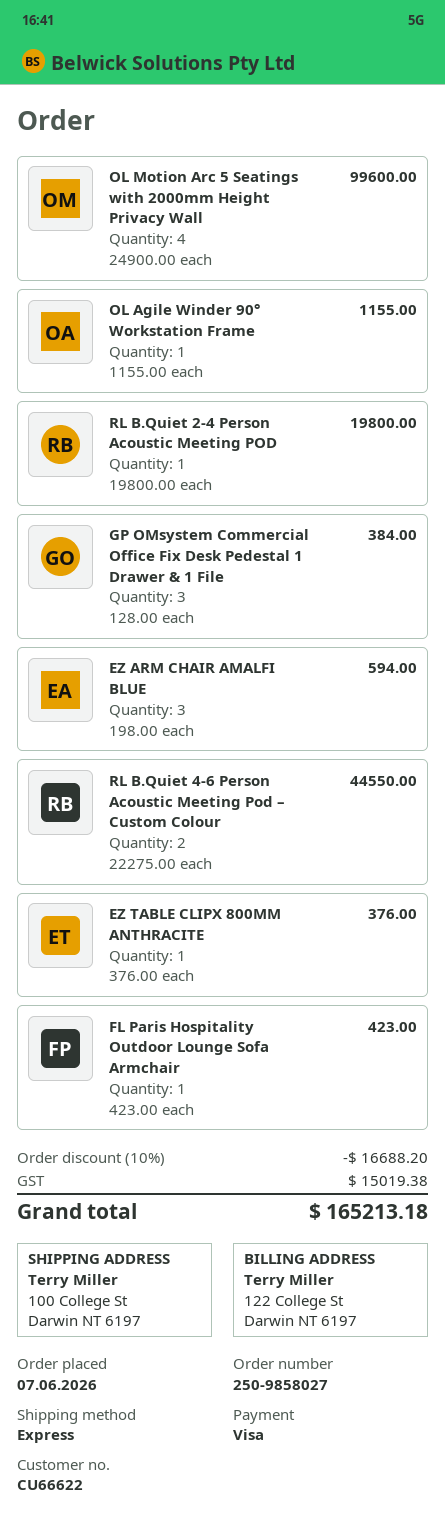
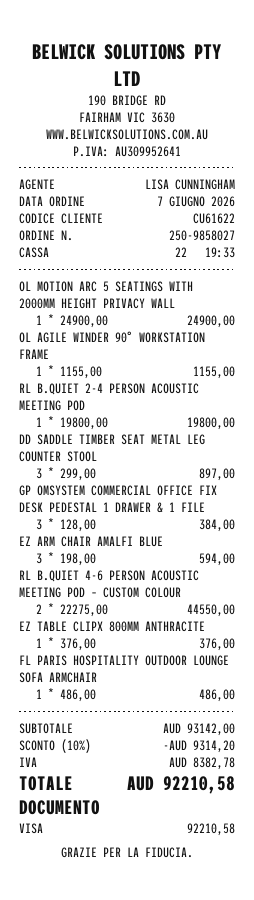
customer number: CU66622 -> CU61622
OL Motion Arc 5 Seatings with 2000mm Height Privacy Wall: 4 x 24900.00 = 99600.00 -> 1 x 24900.00 = 24900.00
FL Paris Hospitality Outdoor Lounge Sofa Armchair: 1 x 423.00 = 423.00 -> 1 x 486.00 = 486.00
DD SADDLE TIMBER SEAT METAL LEG COUNTER STOOL: none -> 3 x 299.00 = 897.00
discount: 10% = 16688.20 -> 10% = 9314.20
tax: 15019.38 -> 8382.78
total: 165213.18 -> 92210.58

